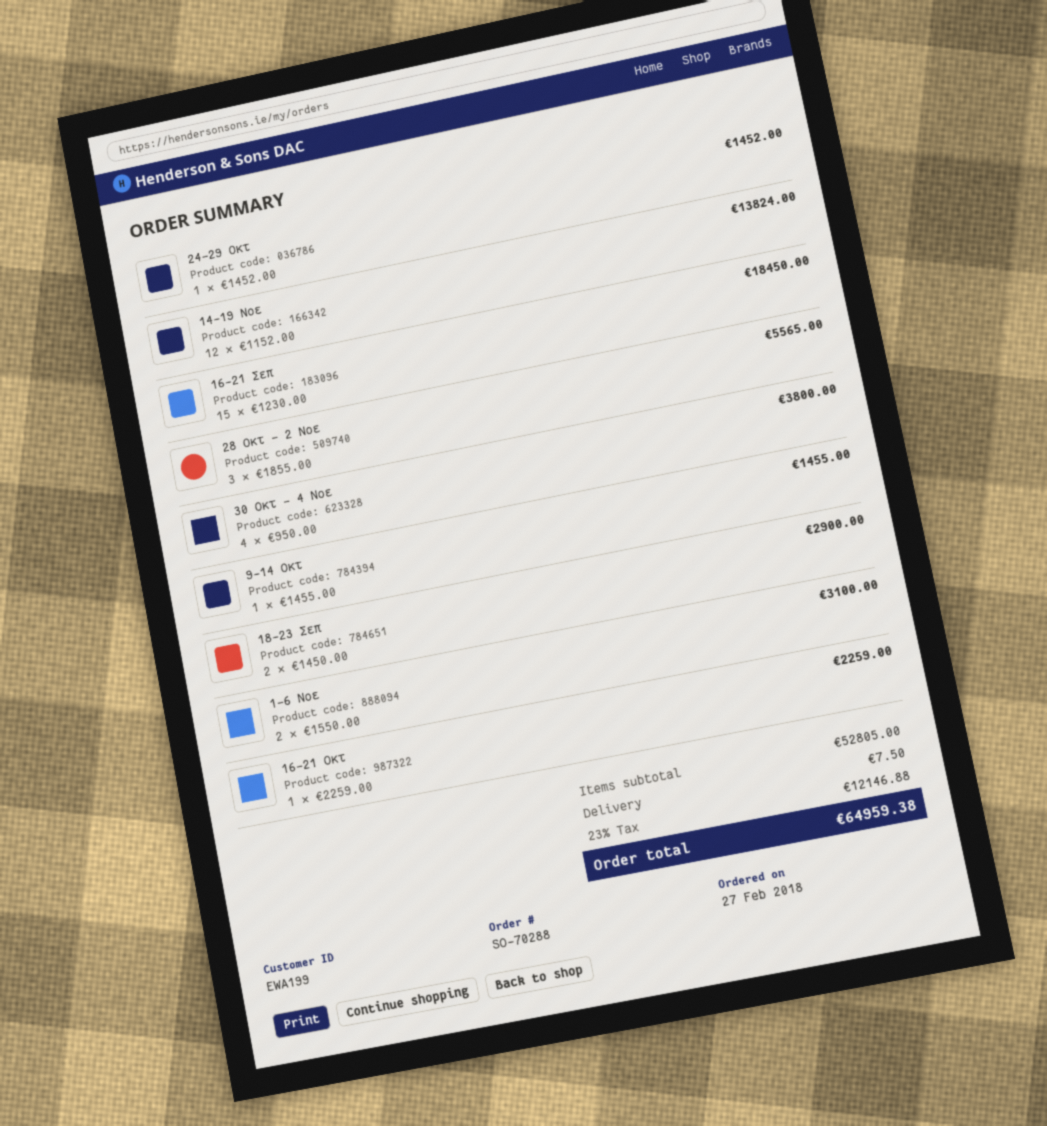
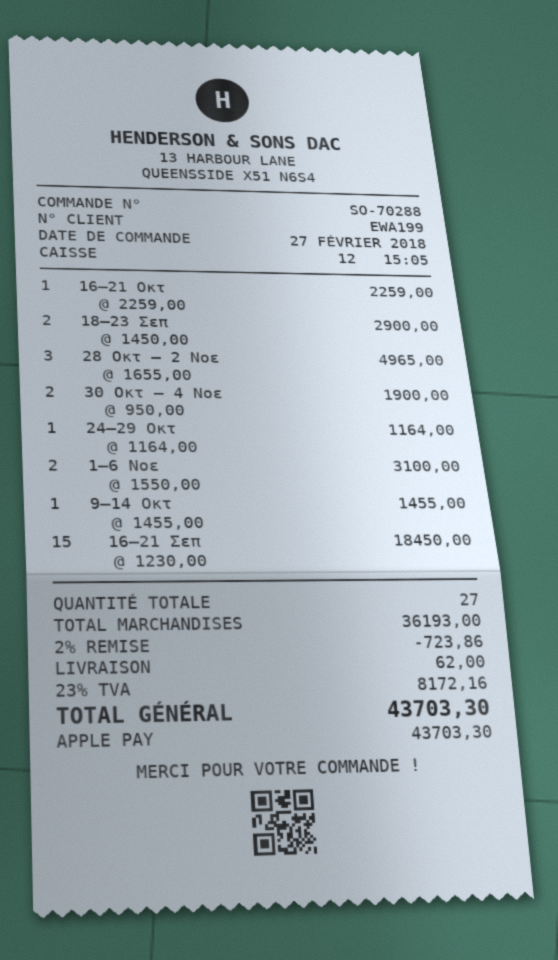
24–29 Οκτ: 1 x 1452.00 = 1452.00 -> 1 x 1164.00 = 1164.00
14–19 Νοε: 12 x 1152.00 = 13824.00 -> none
28 Οκτ – 2 Νοε: 3 x 1855.00 = 5565.00 -> 3 x 1655.00 = 4965.00
30 Οκτ – 4 Νοε: 4 x 950.00 = 3800.00 -> 2 x 950.00 = 1900.00
subtotal: 52805.00 -> 36193.00
discount: none -> 2% = 723.86
shipping: 7.50 -> 62.00
tax: 23% = 12146.88 -> 23% = 8172.16
total: 64959.38 -> 43703.30

